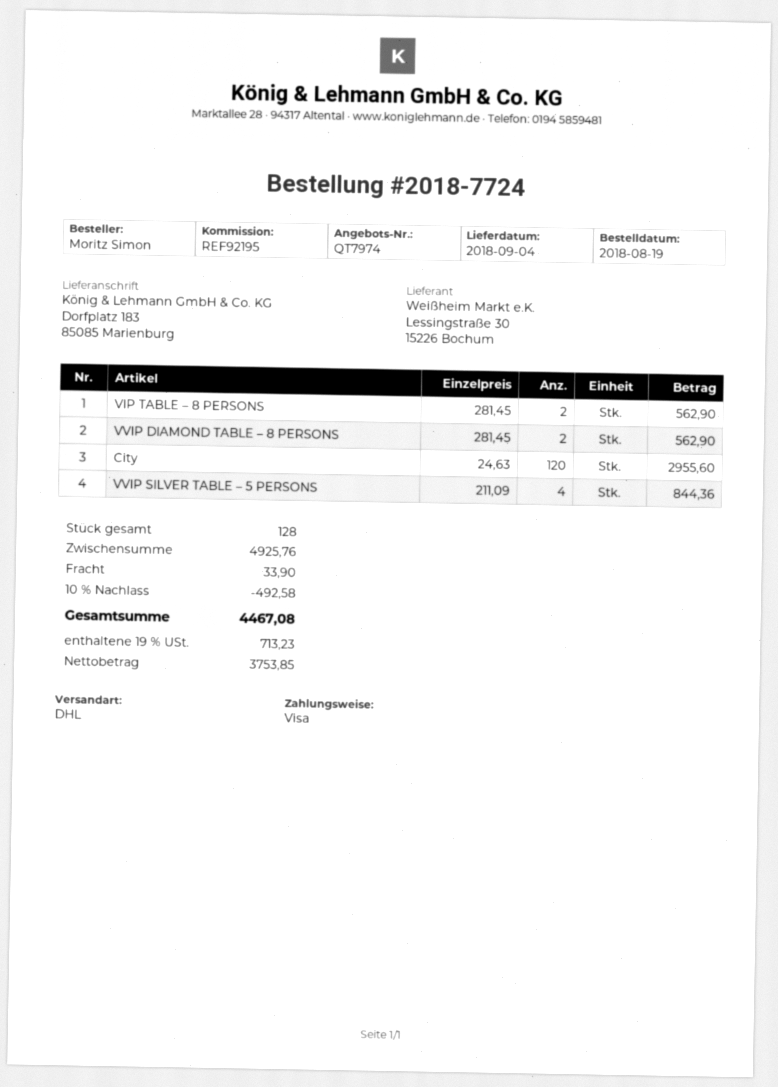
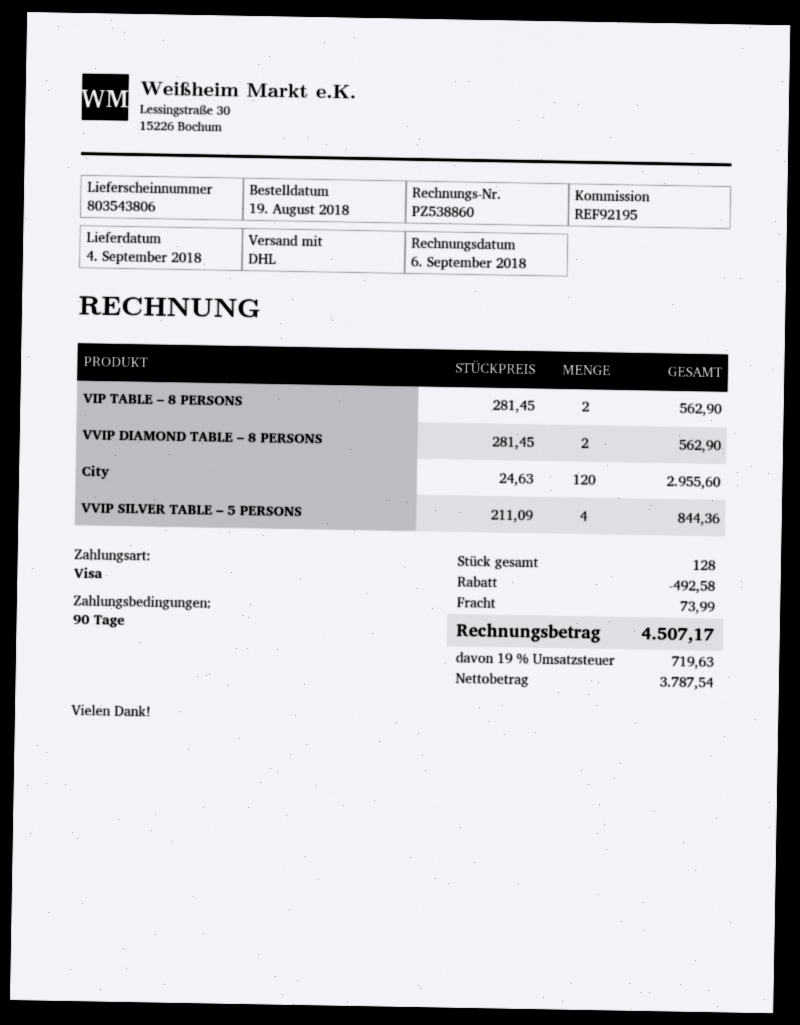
shipping: 33.90 -> 73.99
net: 3753.85 -> 3787.54
tax: 19% = 713.23 -> 19% = 719.63
total: 4467.08 -> 4507.17

